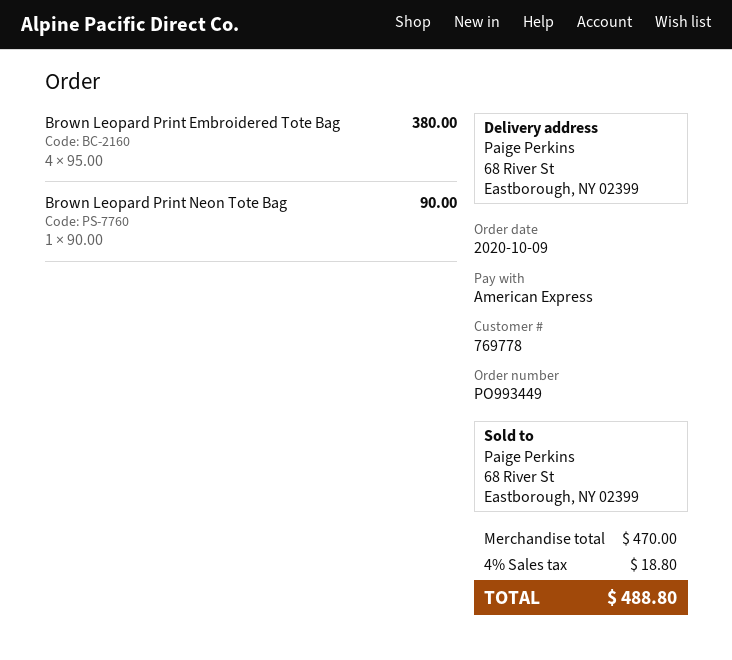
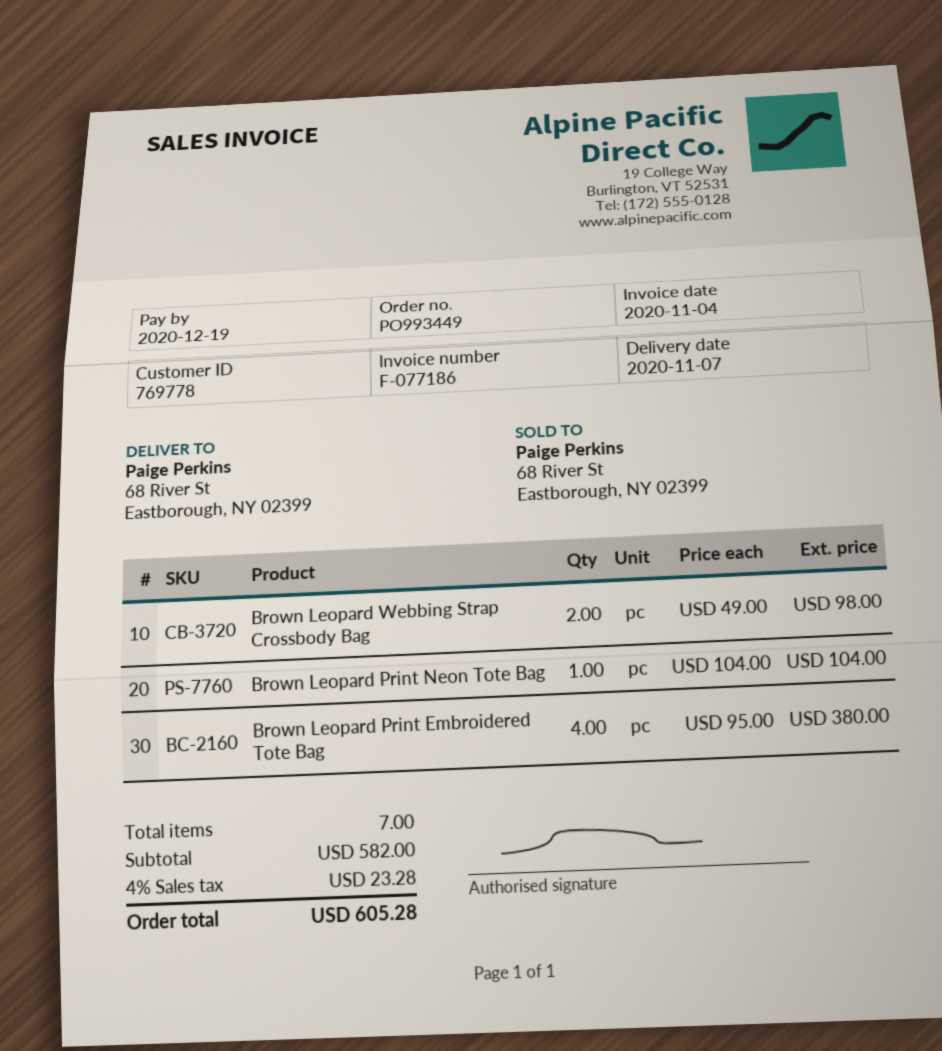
Brown Leopard Print Neon Tote Bag: 1 x 90.00 = 90.00 -> 1 x 104.00 = 104.00
Brown Leopard Webbing Strap Crossbody Bag: none -> 2 x 49.00 = 98.00
subtotal: 470.00 -> 582.00
tax: 4% = 18.80 -> 4% = 23.28
total: 488.80 -> 605.28

